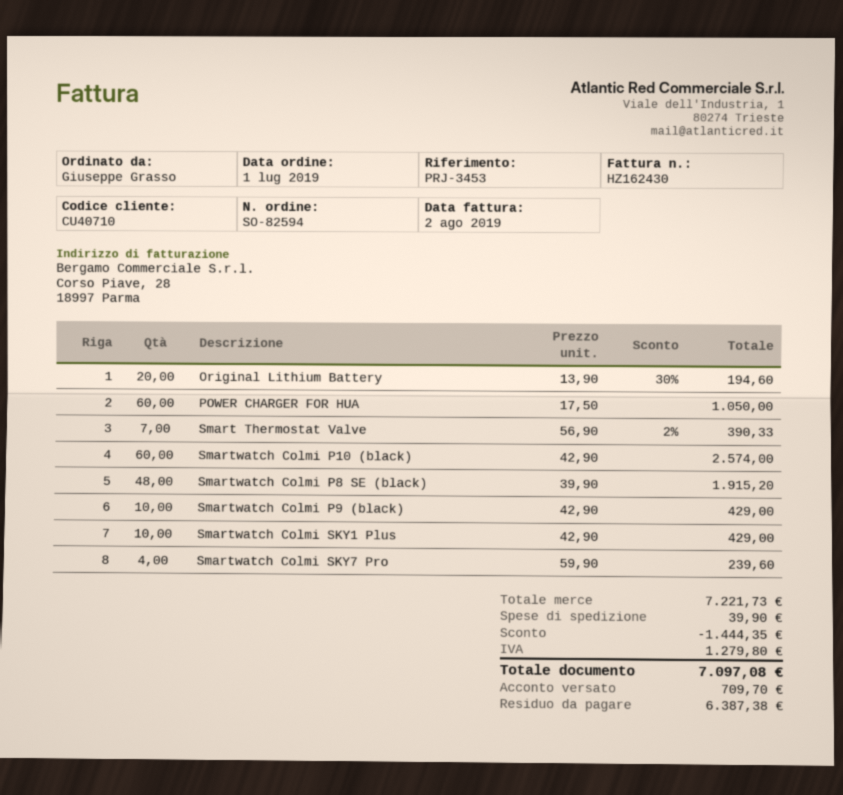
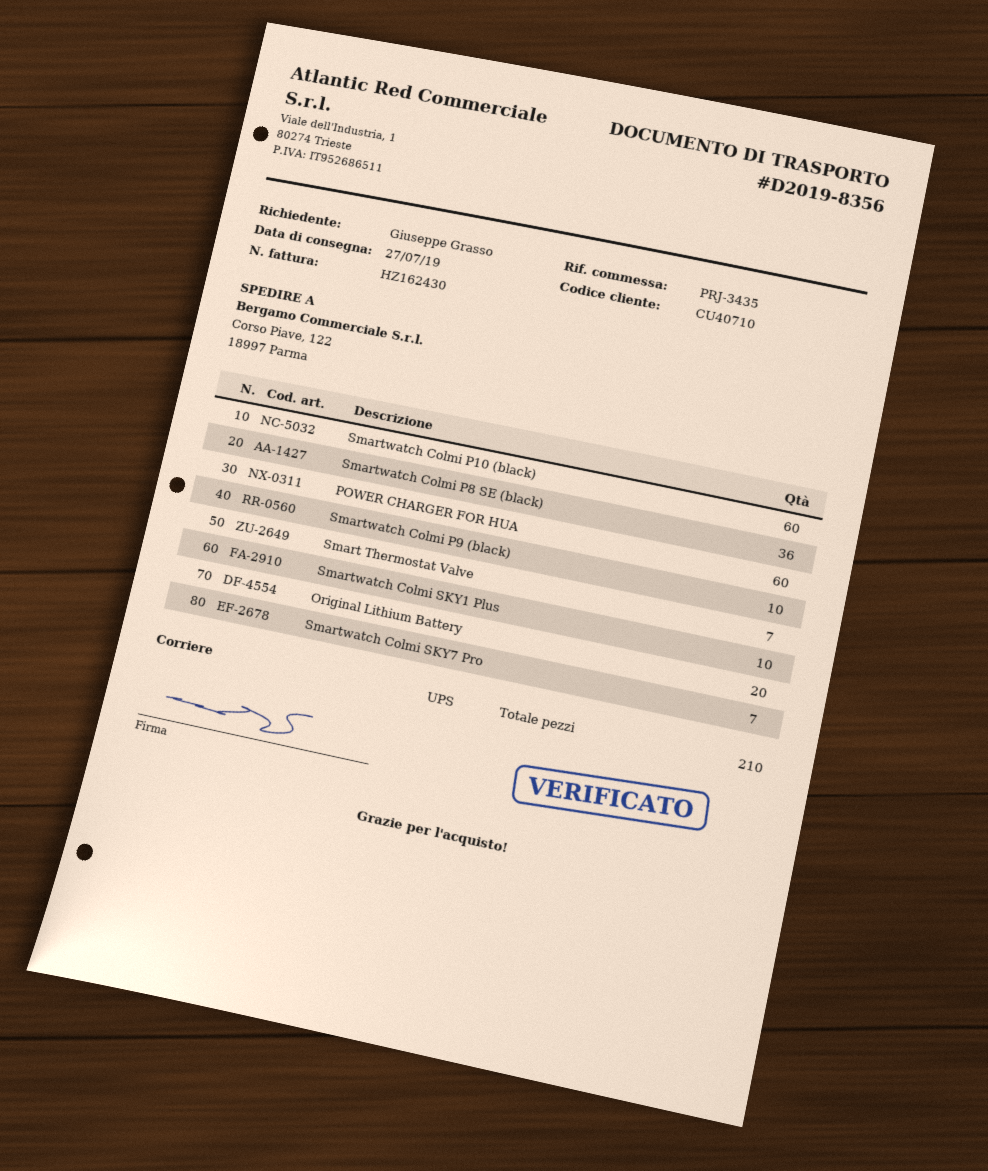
reference: PRJ-3453 -> PRJ-3435
Smartwatch Colmi P8 SE (black): 48 -> 36
Smartwatch Colmi SKY7 Pro: 4 -> 7

